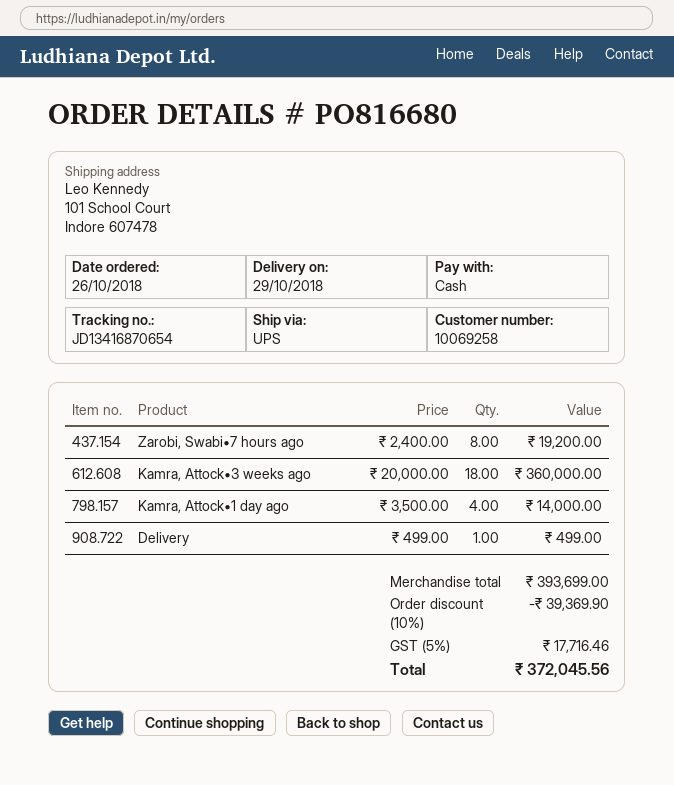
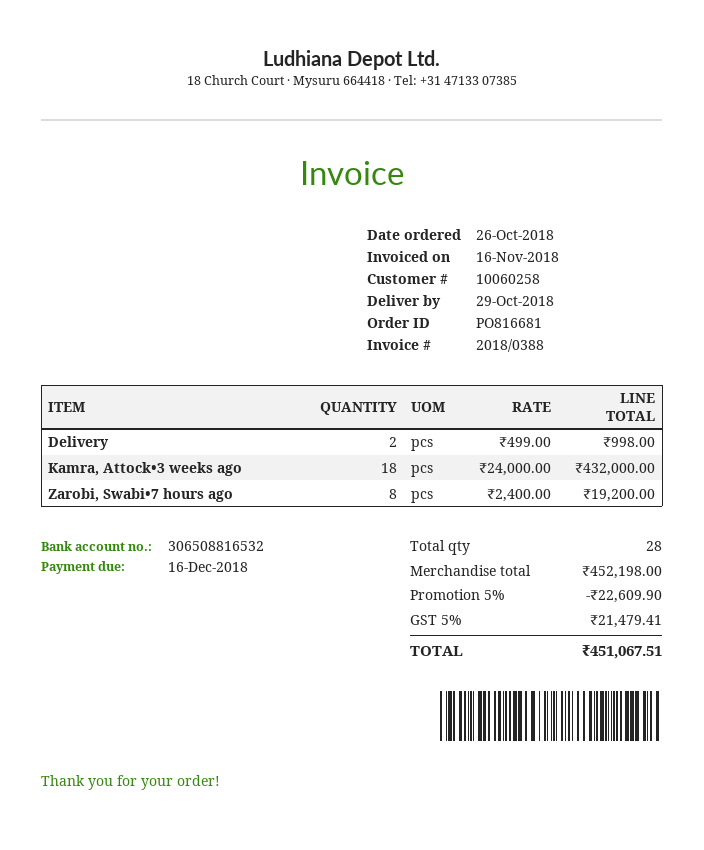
order number: PO816680 -> PO816681
customer number: 10069258 -> 10060258
Kamra, Attock•3 weeks ago: 18 x 20000.00 = 360000.00 -> 18 x 24000.00 = 432000.00
Kamra, Attock•1 day ago: 4 x 3500.00 = 14000.00 -> none
Delivery: 1 x 499.00 = 499.00 -> 2 x 499.00 = 998.00
subtotal: 393699.00 -> 452198.00
discount: 10% = 39369.90 -> 5% = 22609.90
tax: 5% = 17716.46 -> 5% = 21479.41
total: 372045.56 -> 451067.51

